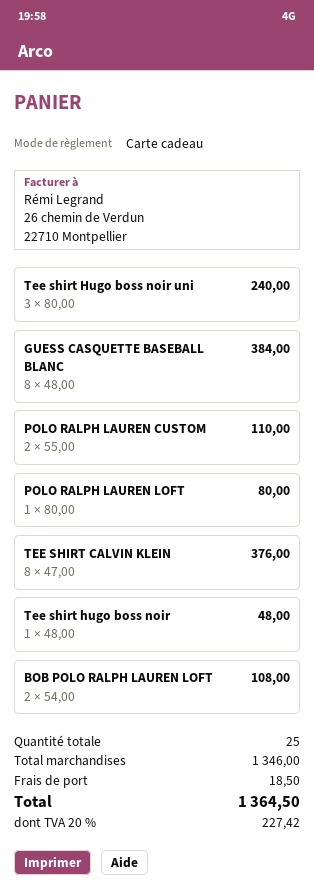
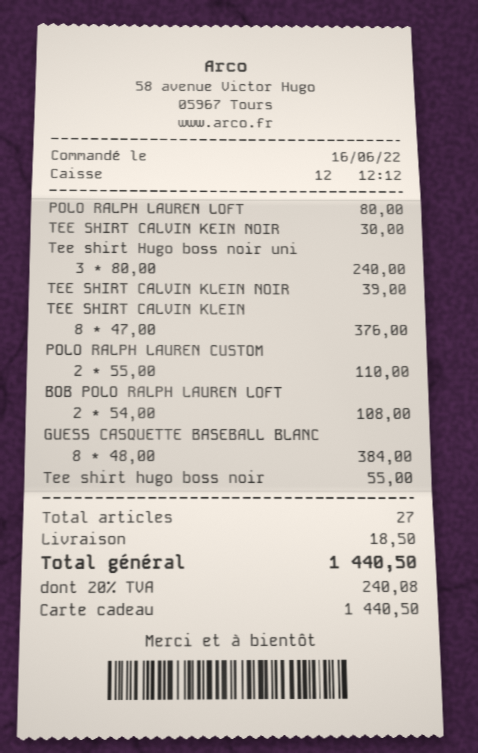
Tee shirt hugo boss noir: 1 x 48.00 = 48.00 -> 1 x 55.00 = 55.00
TEE SHIRT CALVIN KEIN NOIR: none -> 1 x 30.00 = 30.00
TEE SHIRT CALVIN KLEIN NOIR: none -> 1 x 39.00 = 39.00
total quantity: 25 -> 27
tax: 20% = 227.42 -> 20% = 240.08
total: 1364.50 -> 1440.50

